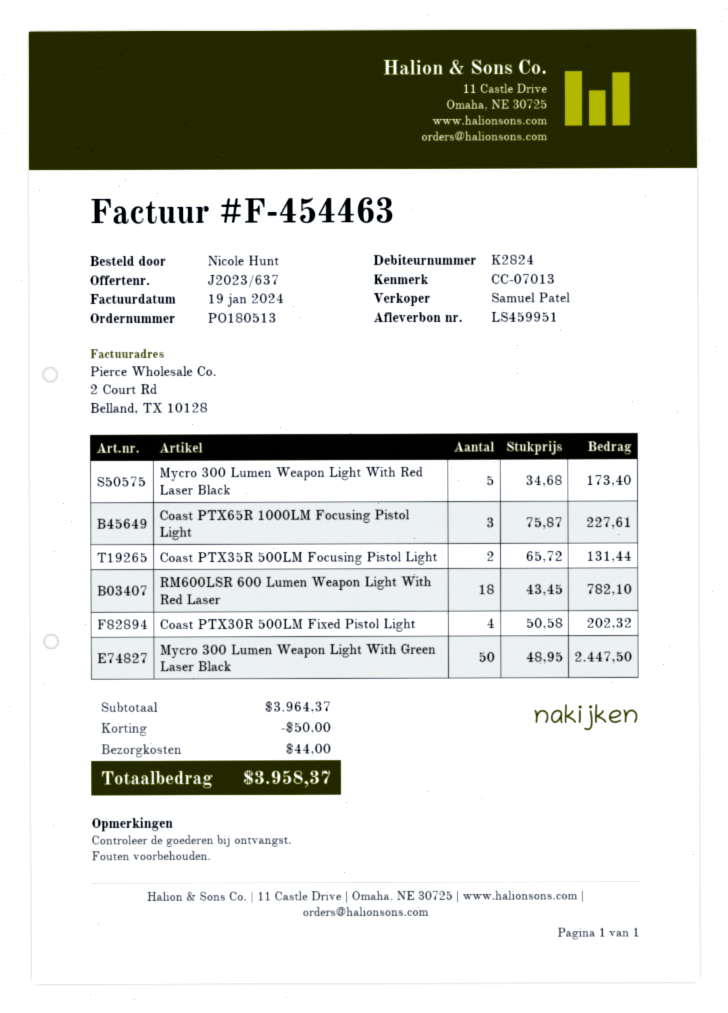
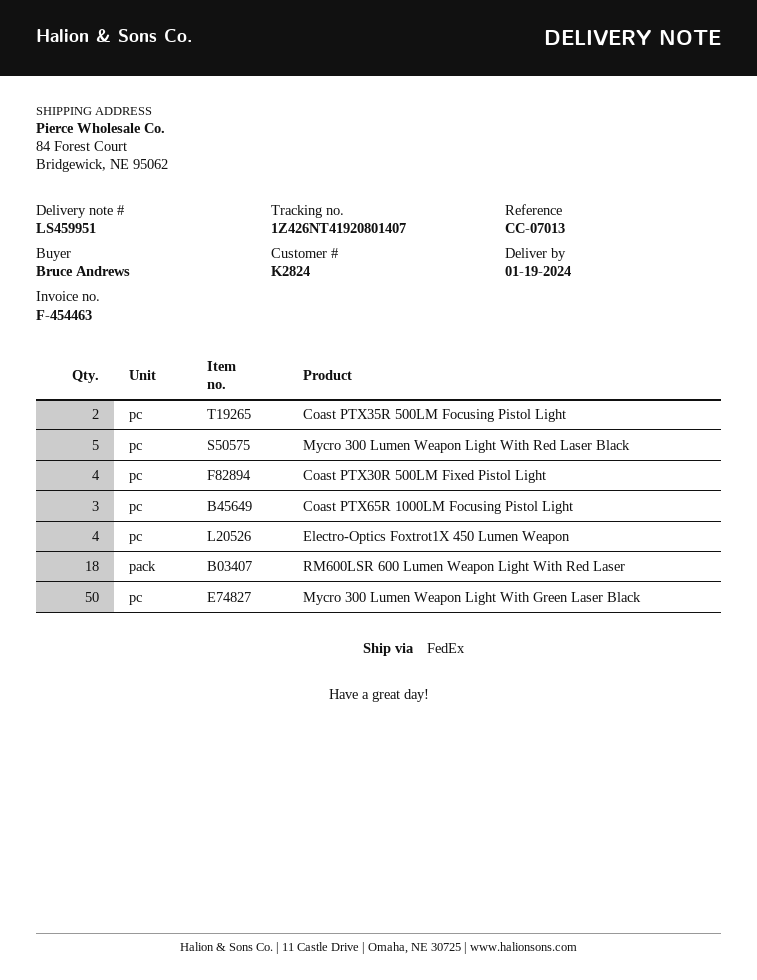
ordered by: Nicole Hunt -> Bruce Andrews
Electro-Optics Foxtrot1X 450 Lumen Weapon: none -> 4

